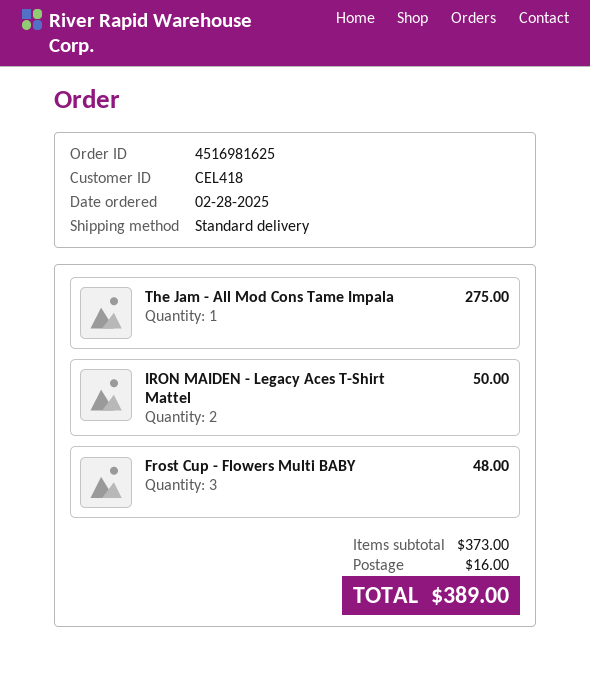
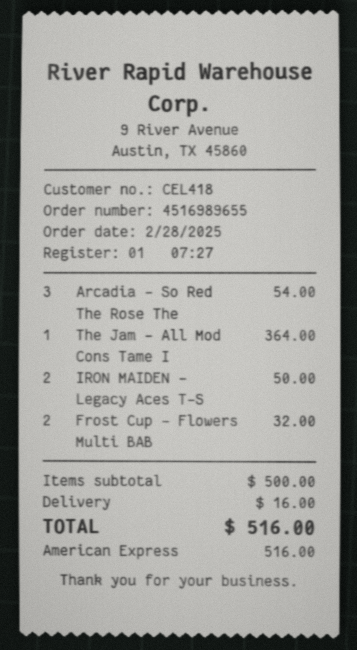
order number: 4516981625 -> 4516989655
The Jam - All Mod Cons Tame Impala: 1 for 275.00 -> 1 for 364.00
Frost Cup - Flowers Multi BABY: 3 for 48.00 -> 2 for 32.00
Arcadia - So Red The Rose The: none -> 3 for 54.00
subtotal: 373.00 -> 500.00
total: 389.00 -> 516.00

